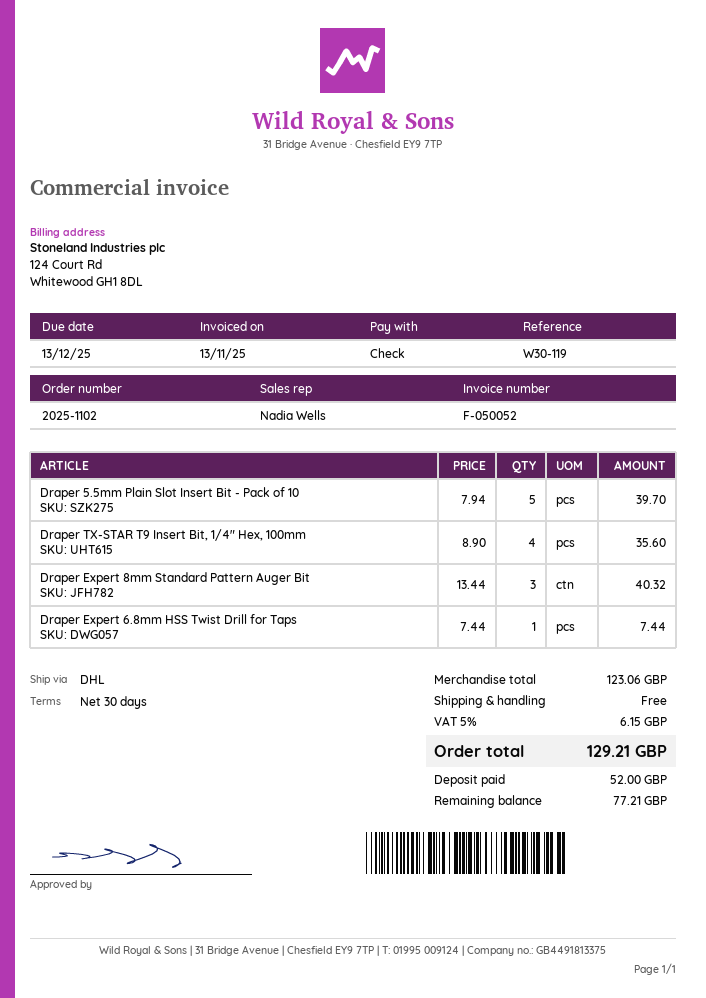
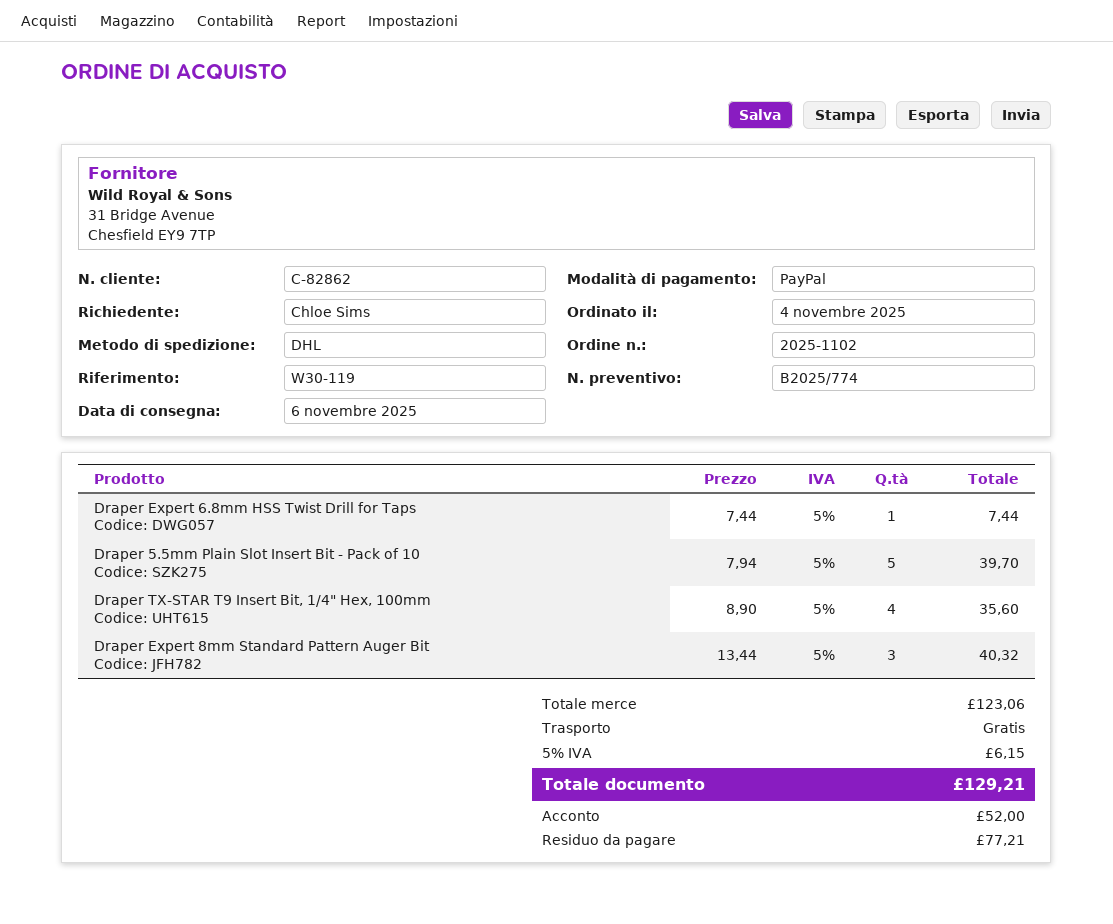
payment method: cheque -> PayPal

